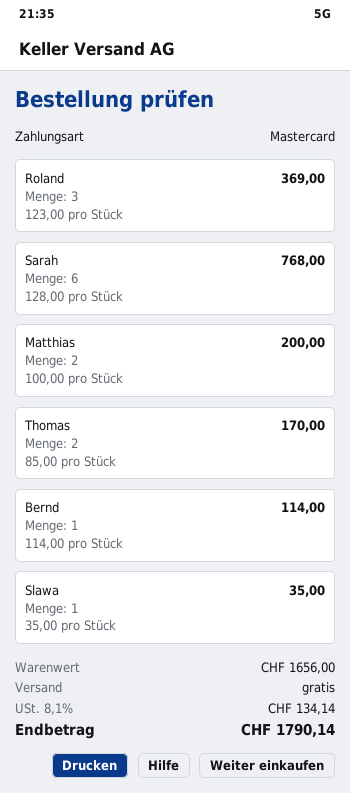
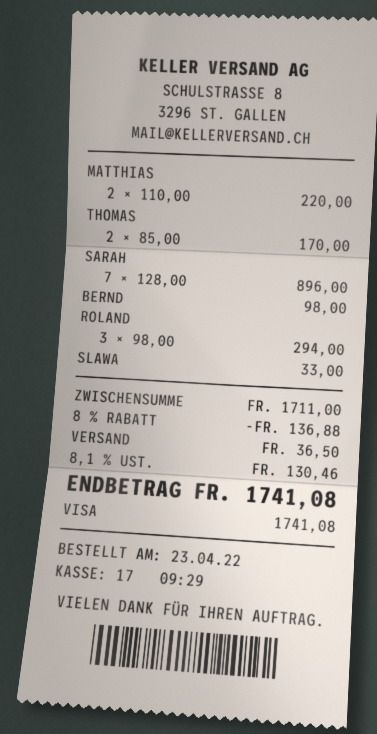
payment method: Mastercard -> Visa
Roland: 3 x 123.00 = 369.00 -> 3 x 98.00 = 294.00
Sarah: 6 x 128.00 = 768.00 -> 7 x 128.00 = 896.00
Matthias: 2 x 100.00 = 200.00 -> 2 x 110.00 = 220.00
Bernd: 1 x 114.00 = 114.00 -> 1 x 98.00 = 98.00
Slawa: 1 x 35.00 = 35.00 -> 1 x 33.00 = 33.00
subtotal: 1656.00 -> 1711.00
discount: none -> 8% = 136.88
shipping: 0.00 -> 36.50
tax: 8.1% = 134.14 -> 8.1% = 130.46
total: 1790.14 -> 1741.08

